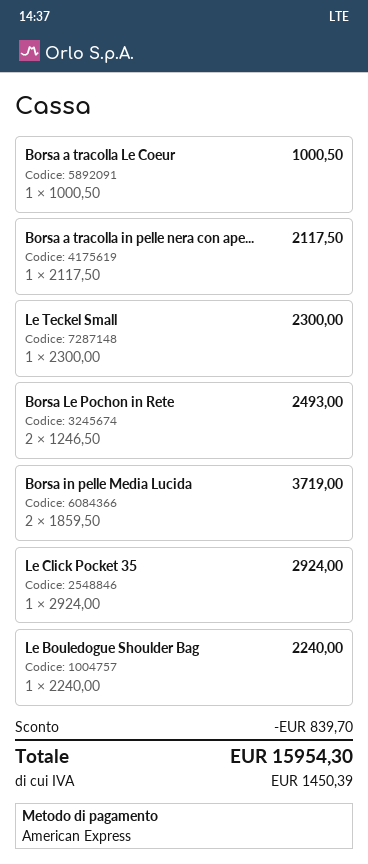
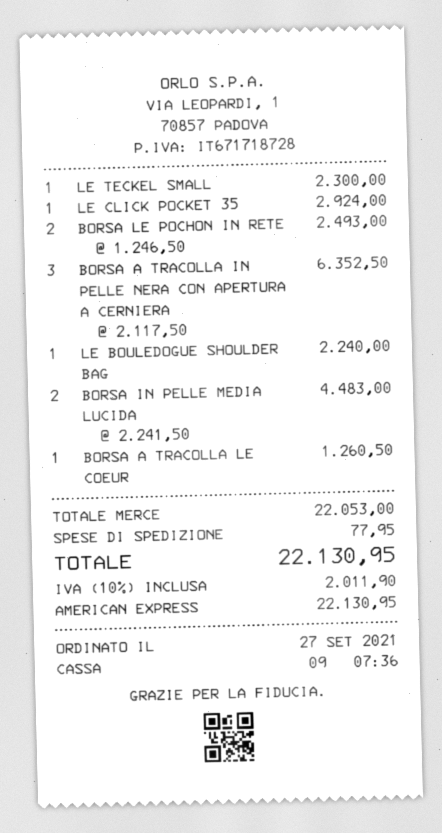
Borsa a tracolla Le Coeur: 1 x 1000.50 = 1000.50 -> 1 x 1260.50 = 1260.50
Borsa a tracolla in pelle nera con ape...: 1 x 2117.50 = 2117.50 -> 3 x 2117.50 = 6352.50
Borsa in pelle Media Lucida: 2 x 1859.50 = 3719.00 -> 2 x 2241.50 = 4483.00
discount: 839.70 -> none
shipping: none -> 77.95
tax: 1450.39 -> 2011.90
total: 15954.30 -> 22130.95

